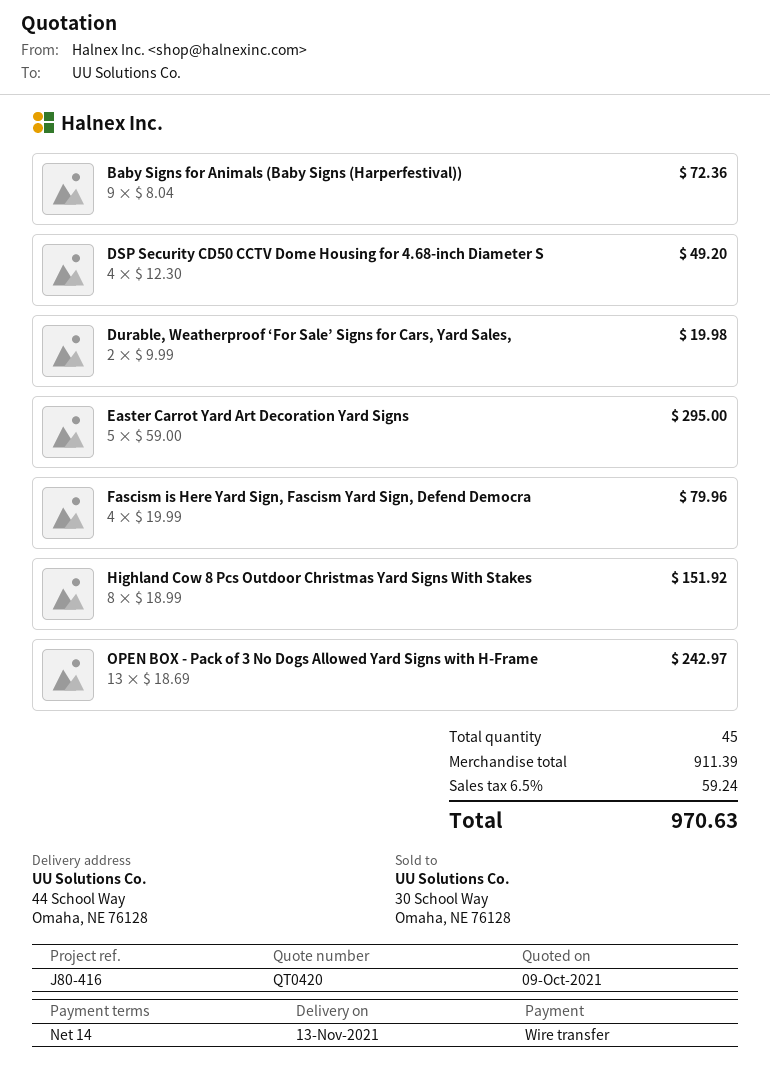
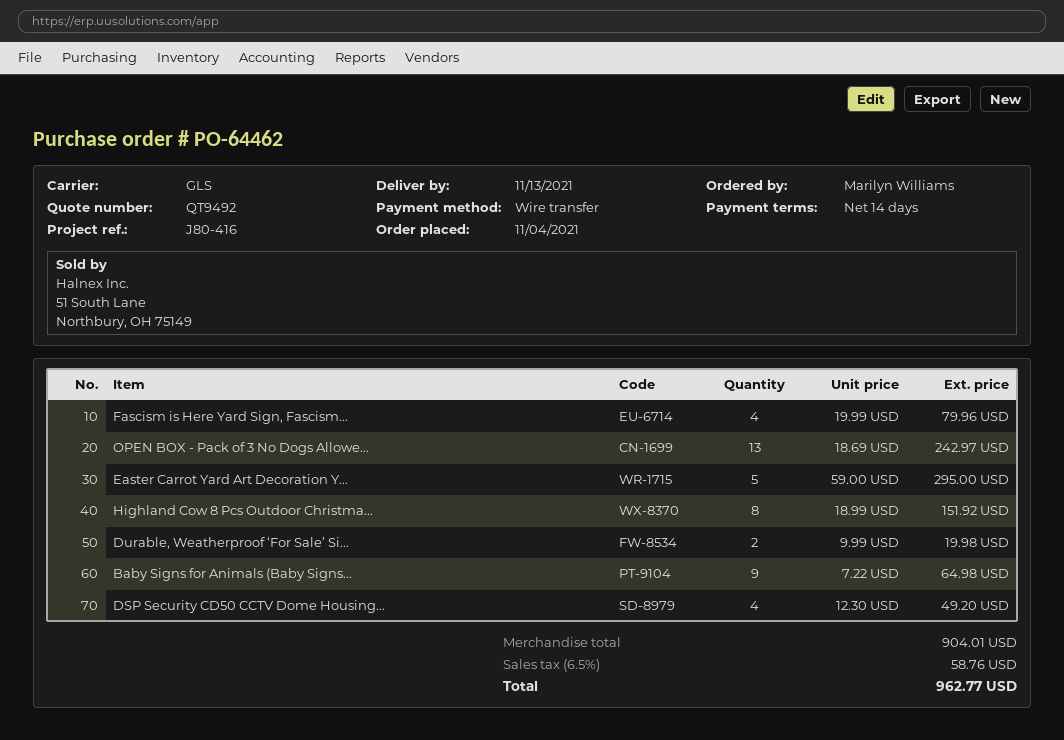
quote number: QT0420 -> QT9492
Baby Signs for Animals (Baby Signs (Harperfestival)): 9 x 8.04 = 72.36 -> 9 x 7.22 = 64.98
subtotal: 911.39 -> 904.01
tax: 6.5% = 59.24 -> 6.5% = 58.76
total: 970.63 -> 962.77

